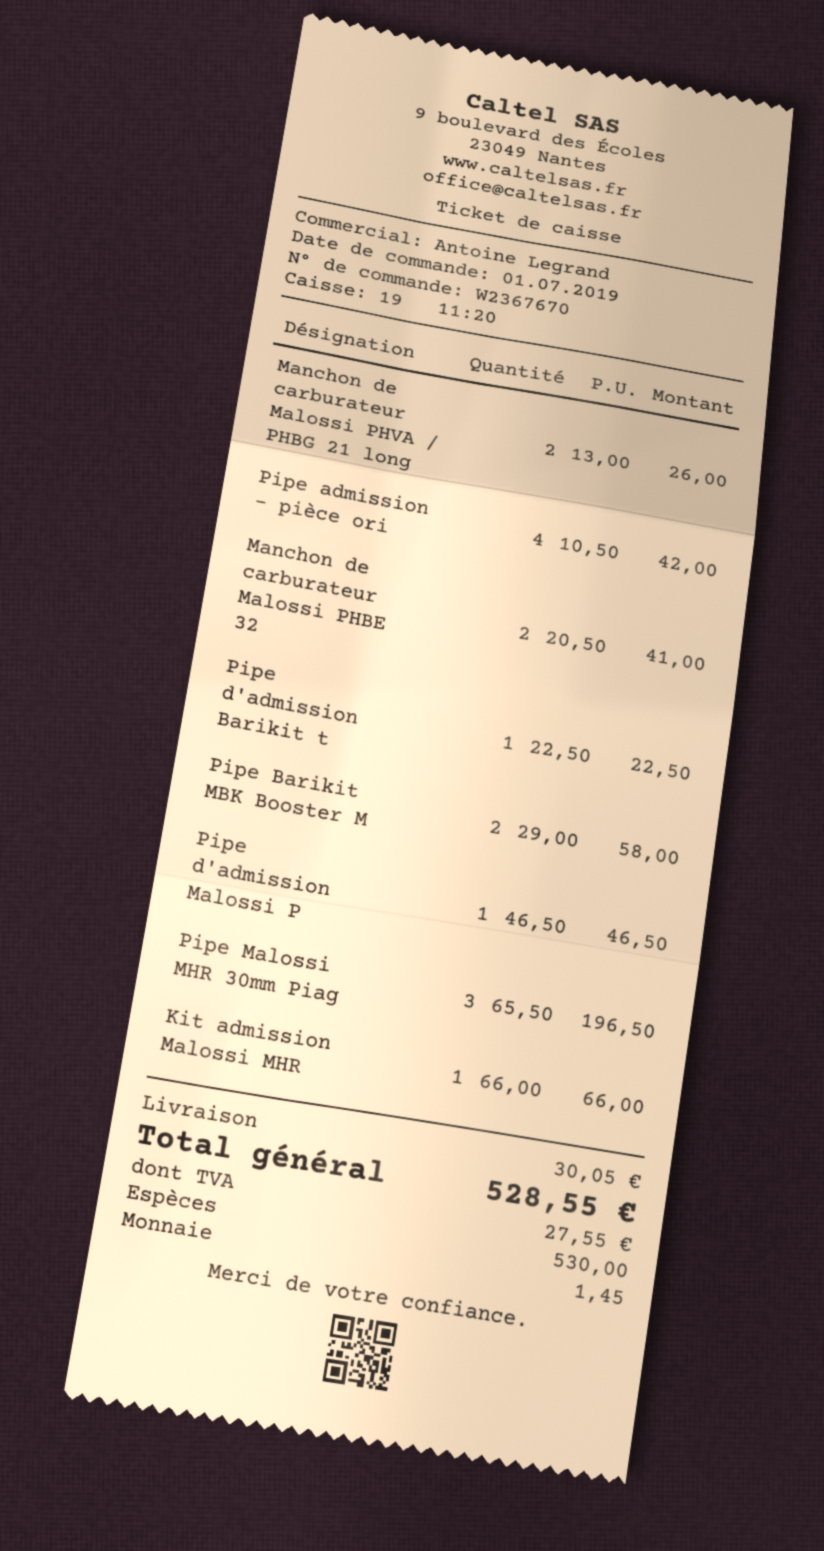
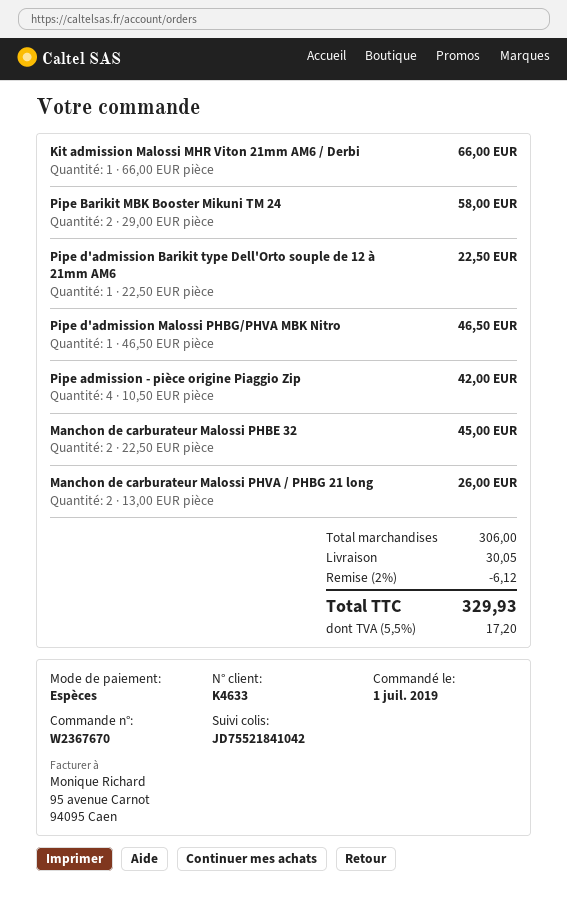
Manchon de carburateur Malossi PHBE 32: 2 x 20.50 = 41.00 -> 2 x 22.50 = 45.00
Pipe Malossi MHR 30mm Piag: 3 x 65.50 = 196.50 -> none
discount: none -> 2% = 6.12
tax: 27.55 -> 17.20
total: 528.55 -> 329.93

